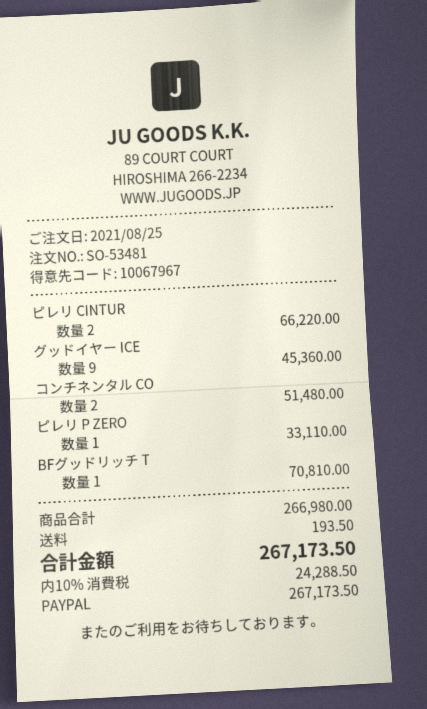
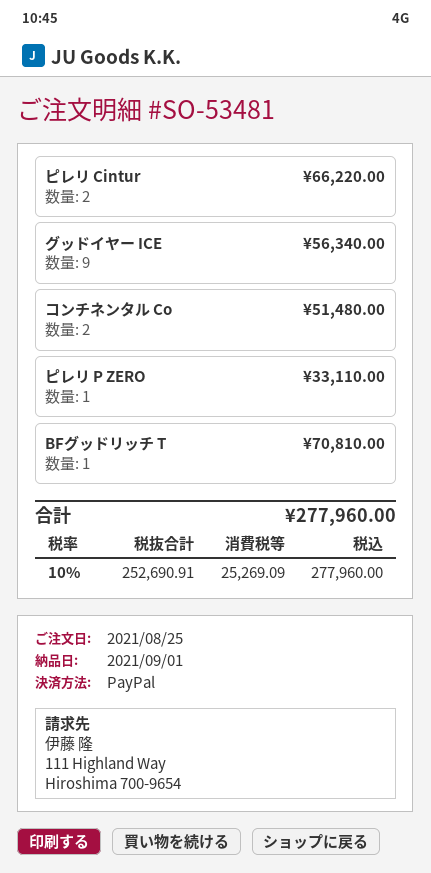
グッドイヤー ICE: 9 for 45360.00 -> 9 for 56340.00
shipping: 193.50 -> none
tax: 10% = 24288.50 -> 10% = 25269.09
total: 267173.50 -> 277960.00

